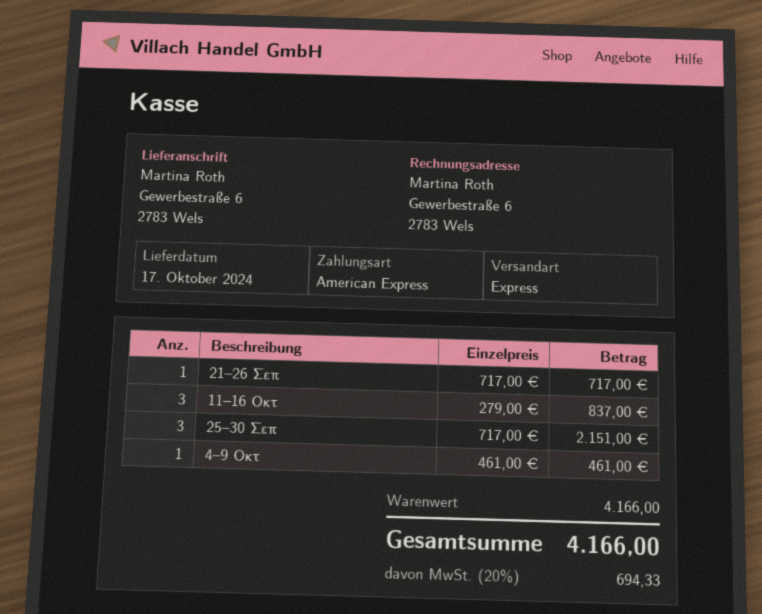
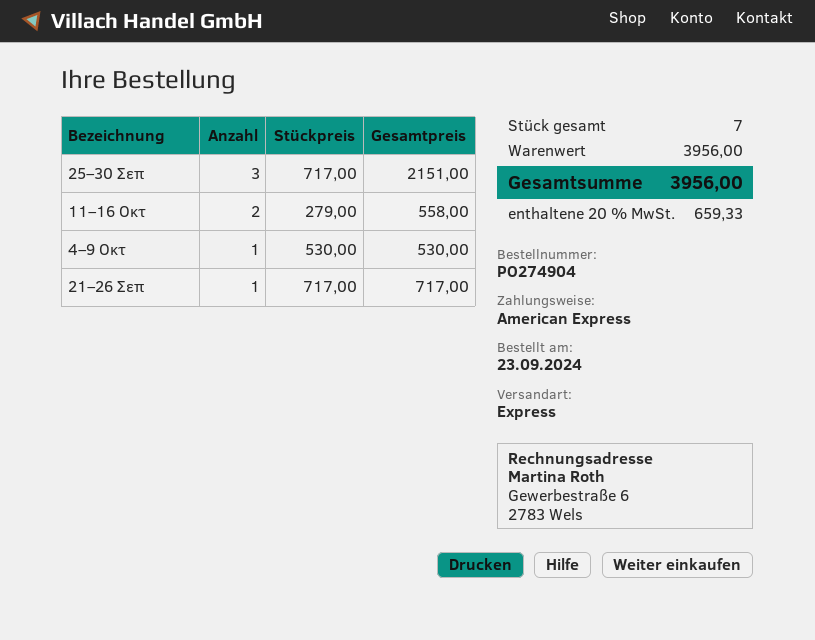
11–16 Οκτ: 3 x 279.00 = 837.00 -> 2 x 279.00 = 558.00
4–9 Οκτ: 1 x 461.00 = 461.00 -> 1 x 530.00 = 530.00
subtotal: 4166.00 -> 3956.00
tax: 20% = 694.33 -> 20% = 659.33
total: 4166.00 -> 3956.00

